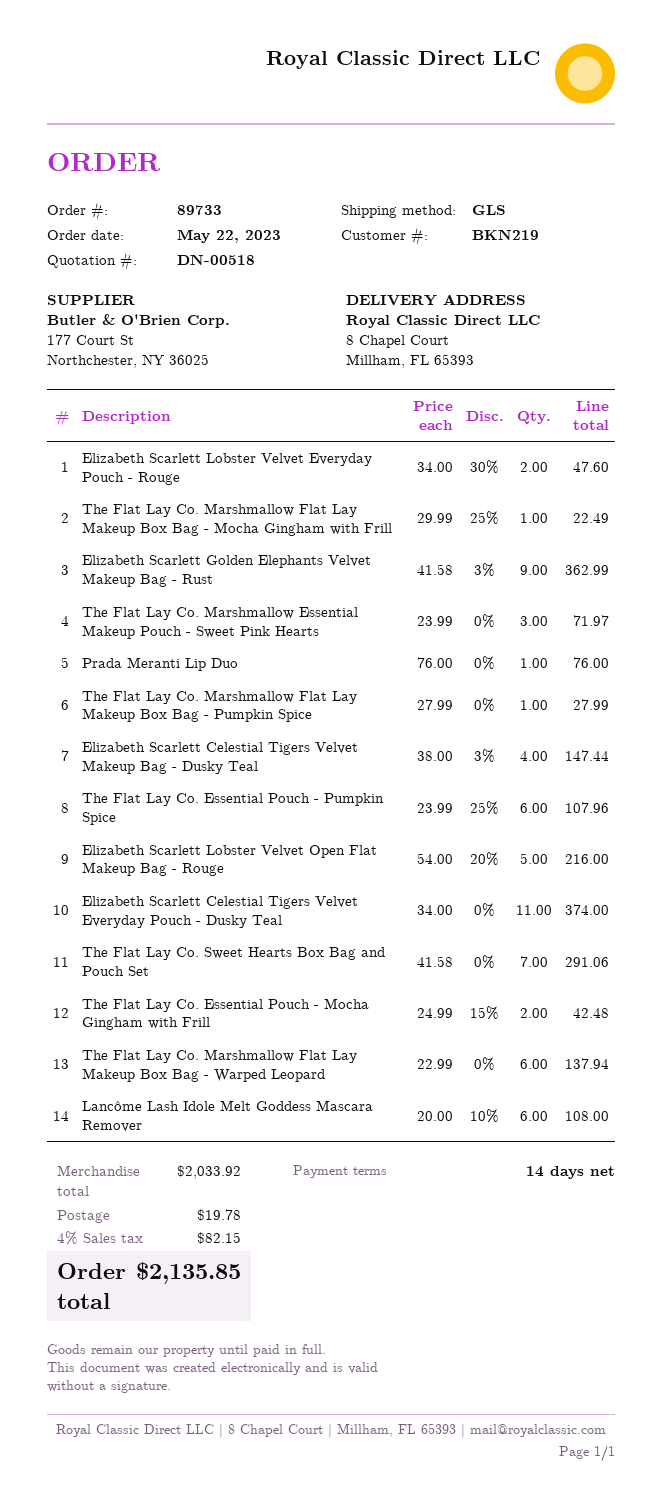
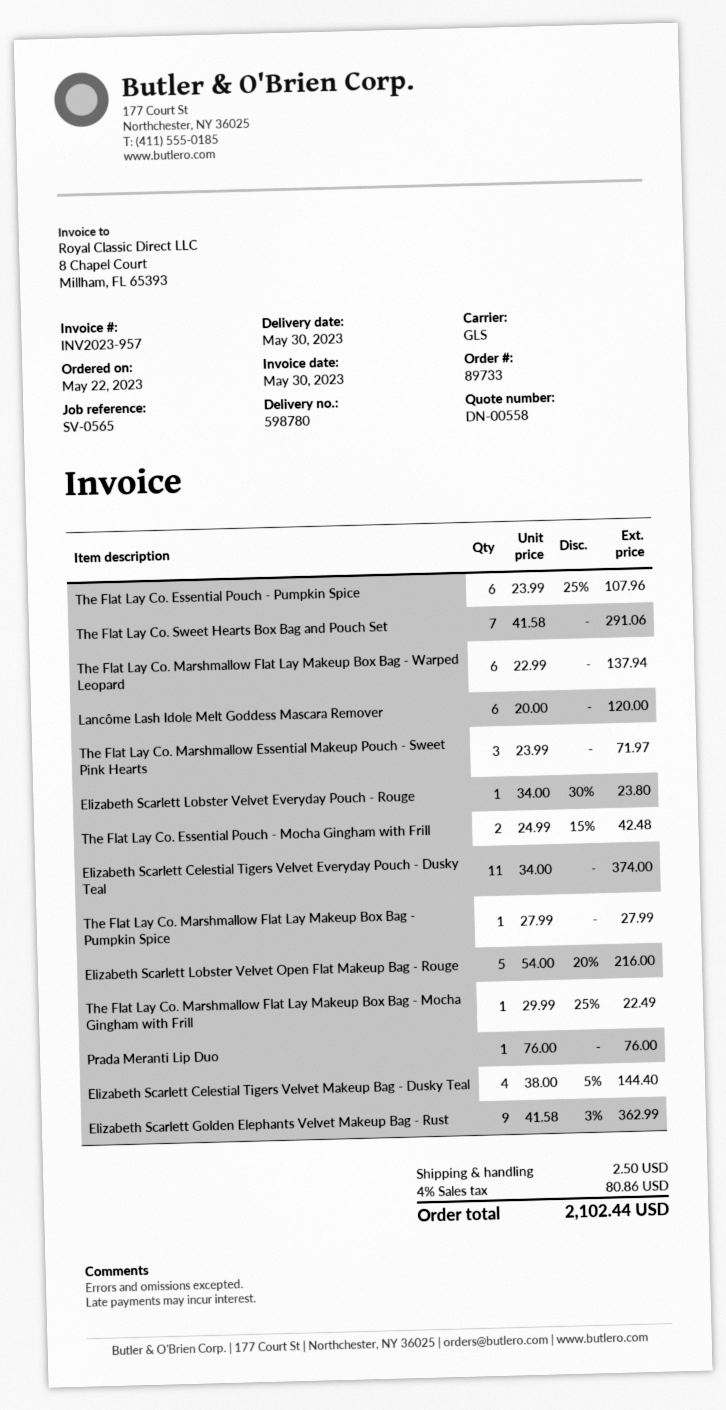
quote number: DN-00518 -> DN-00558
Elizabeth Scarlett Lobster Velvet Everyday Pouch - Rouge: 2 x 34.00 - 30% = 47.60 -> 1 x 34.00 - 30% = 23.80
Elizabeth Scarlett Celestial Tigers Velvet Makeup Bag - Dusky Teal: 4 x 38.00 - 3% = 147.44 -> 4 x 38.00 - 5% = 144.40
Lancôme Lash Idole Melt Goddess Mascara Remover: 6 x 20.00 - 10% = 108.00 -> 6 x 20.00 = 120.00
shipping: 19.78 -> 2.50
tax: 4% = 82.15 -> 4% = 80.86
total: 2135.85 -> 2102.44

